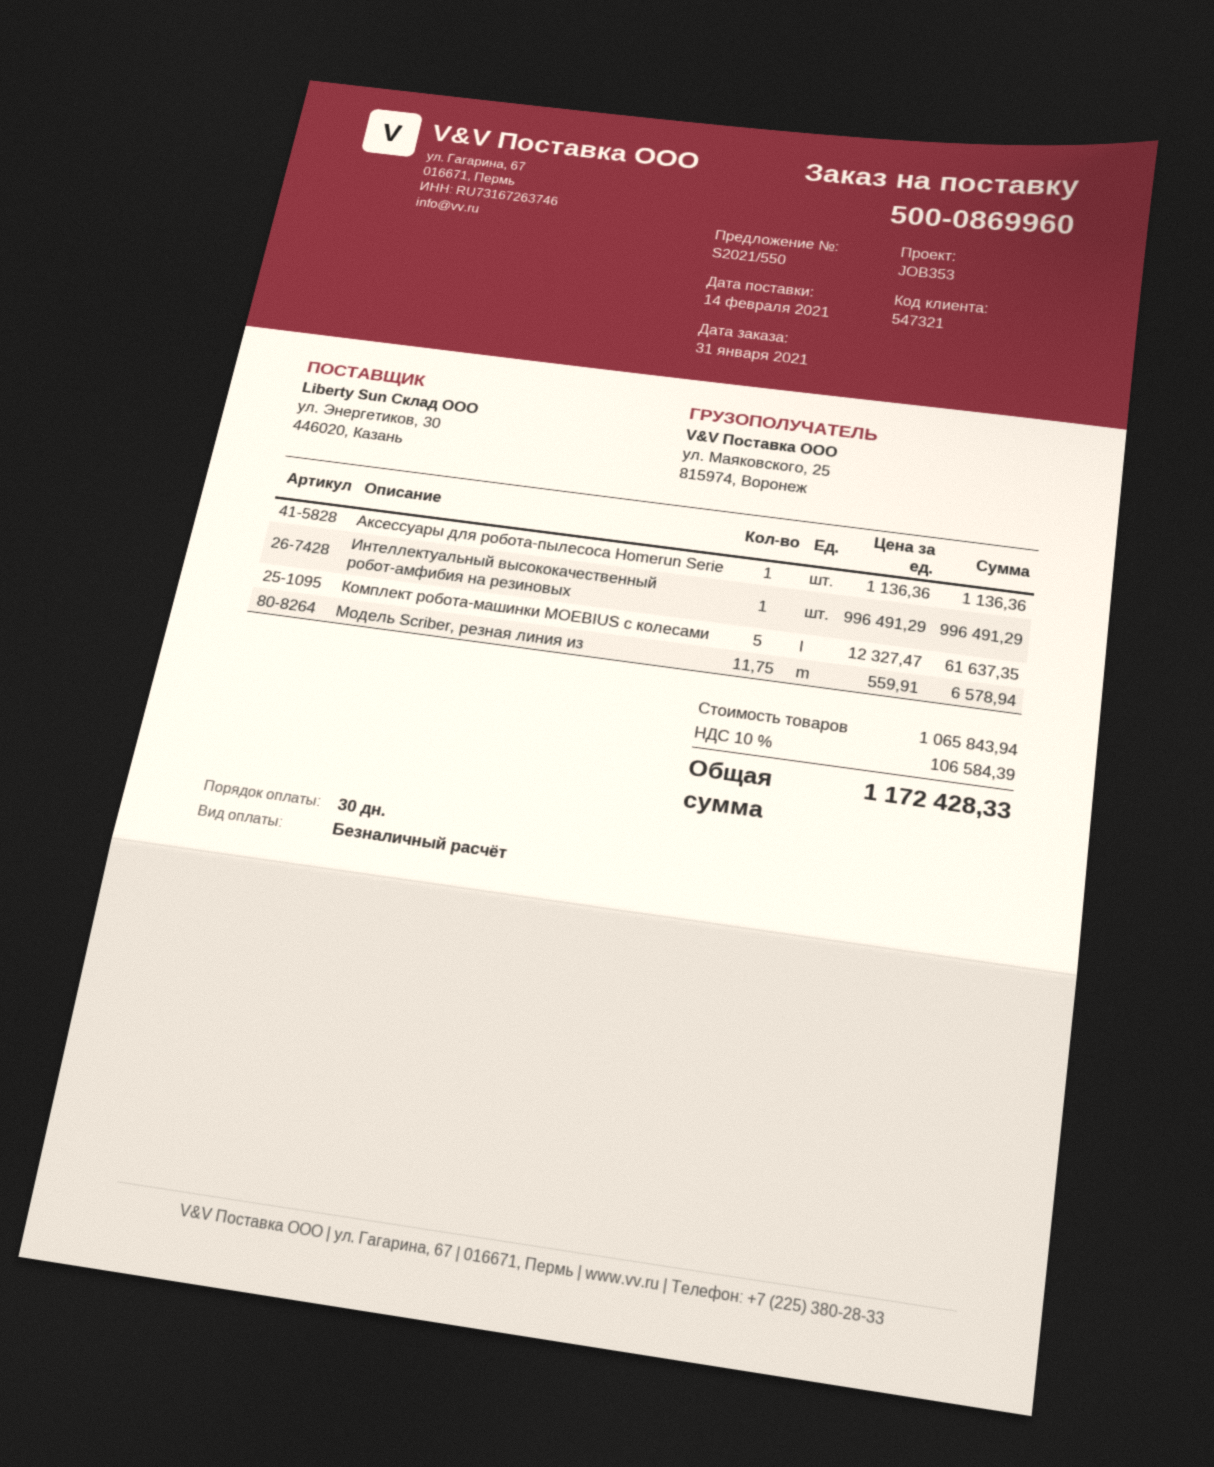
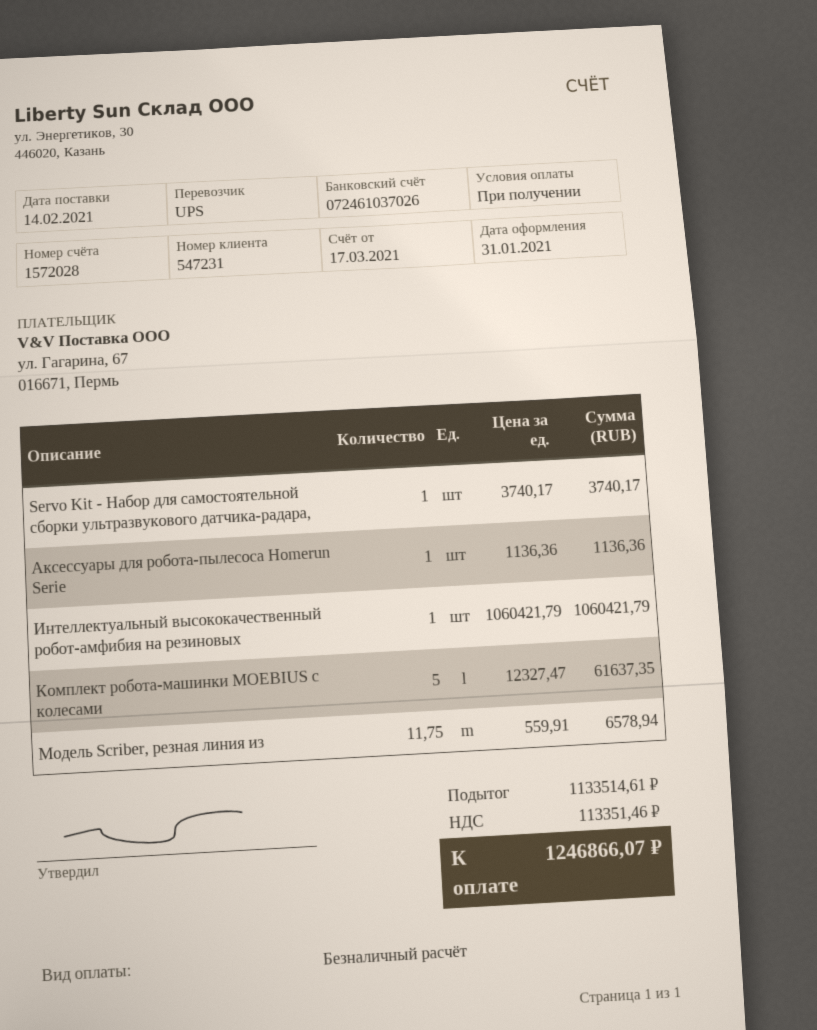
payment terms: 30 days -> on receipt
customer number: 547321 -> 547231
Интеллектуальный высококачественный робот-амфибия на резиновых: 1 x 996491.29 = 996491.29 -> 1 x 1060421.79 = 1060421.79
Servo Kit - Набор для самостоятельной сборки ультразвукового датчика-радара,: none -> 1 x 3740.17 = 3740.17
subtotal: 1065843.94 -> 1133514.61
tax: 106584.39 -> 113351.46
total: 1172428.33 -> 1246866.07

